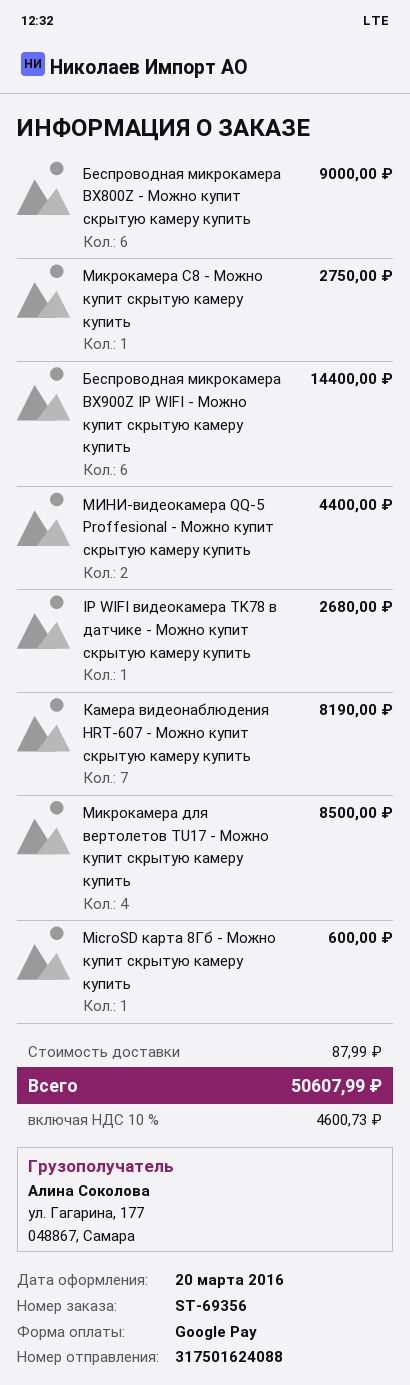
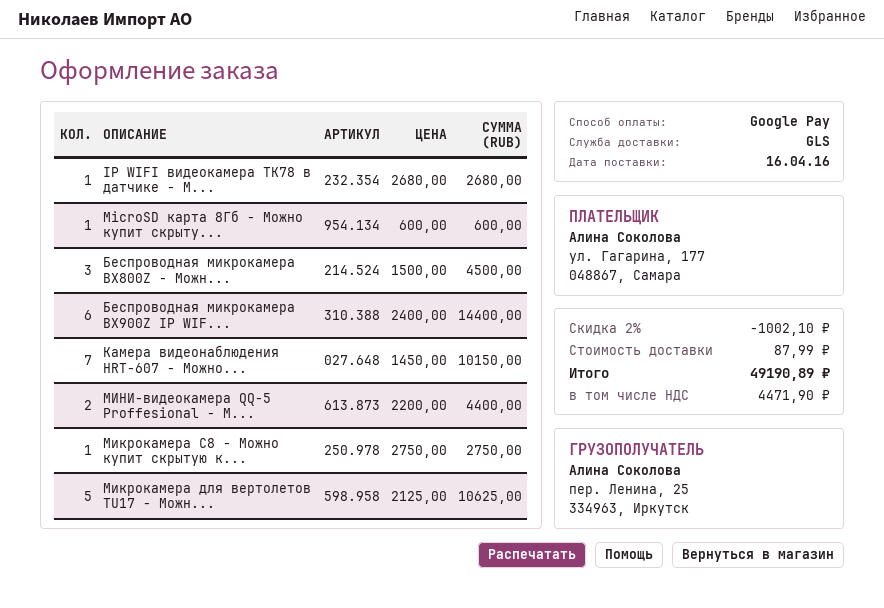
ship to: ул. Гагарина, 177, 048867, Самара -> пер. Ленина, 25, 334963, Иркутск
Беспроводная микрокамера BX800Z - Можно купит скрытую камеру купить: 6 for 9000.00 -> 3 for 4500.00
Камера видеонаблюдения HRT-607 - Можно купит скрытую камеру купить: 7 for 8190.00 -> 7 for 10150.00
Микрокамера для вертолетов TU17 - Можно купит скрытую камеру купить: 4 for 8500.00 -> 5 for 10625.00
discount: none -> 2% = 1002.10
tax: 4600.73 -> 4471.90
total: 50607.99 -> 49190.89

